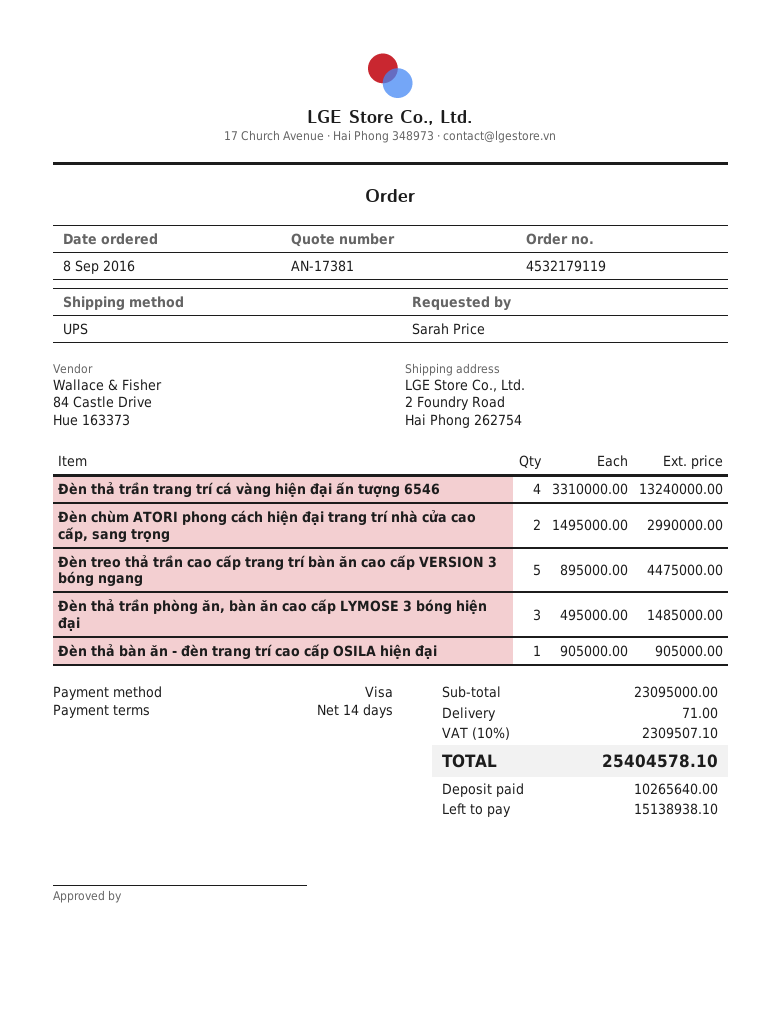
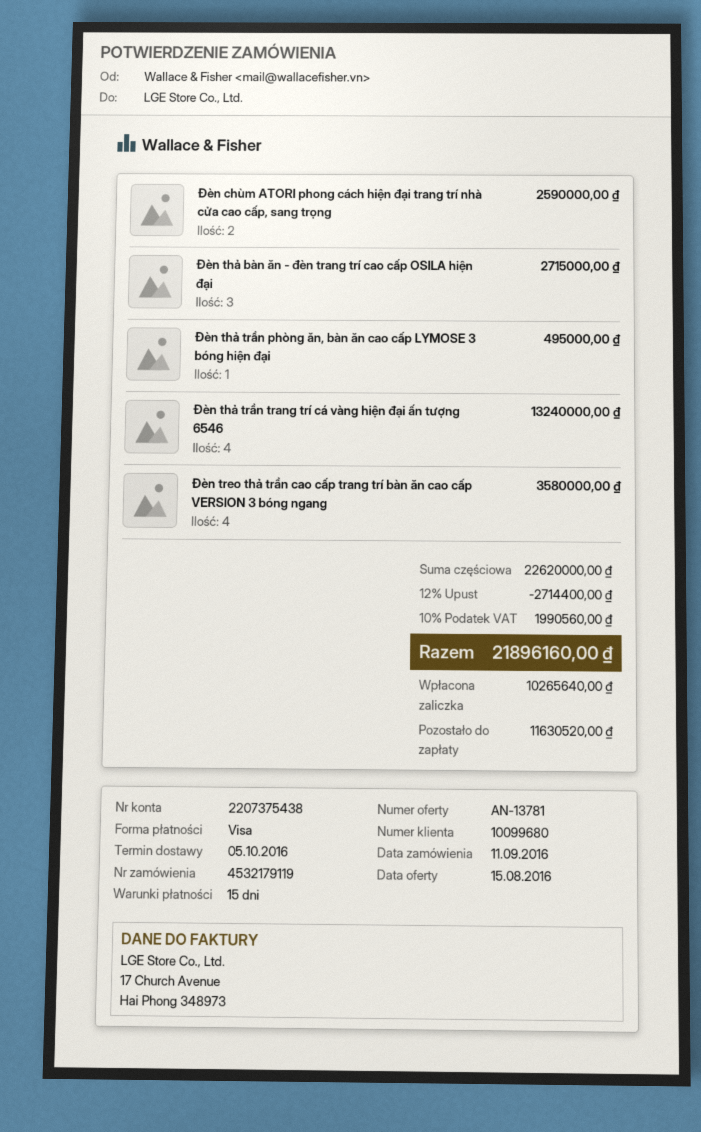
quote number: AN-17381 -> AN-13781
order date: 2016-09-08 -> 2016-09-11
payment terms: 14 days -> 15 days
Đèn chùm ATORI phong cách hiện đại trang trí nhà cửa cao cấp, sang trọng: 2 for 2990000.00 -> 2 for 2590000.00
Đèn treo thả trần cao cấp trang trí bàn ăn cao cấp VERSION 3 bóng ngang: 5 for 4475000.00 -> 4 for 3580000.00
Đèn thả trần phòng ăn, bàn ăn cao cấp LYMOSE 3 bóng hiện đại: 3 for 1485000.00 -> 1 for 495000.00
Đèn thả bàn ăn - đèn trang trí cao cấp OSILA hiện đại: 1 for 905000.00 -> 3 for 2715000.00
subtotal: 23095000.00 -> 22620000.00
discount: none -> 12% = 2714400.00
shipping: 71.00 -> none
tax: 10% = 2309507.10 -> 10% = 1990560.00
total: 25404578.10 -> 21896160.00
balance: 15138938.10 -> 11630520.00

